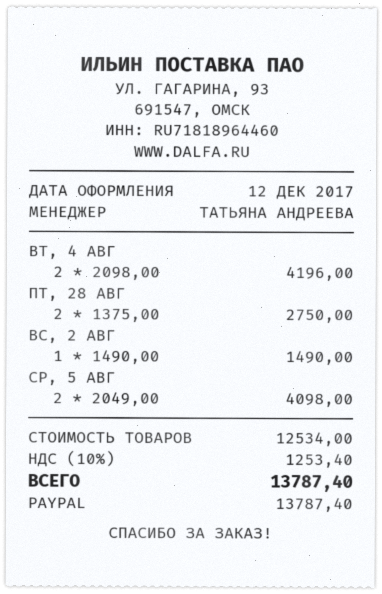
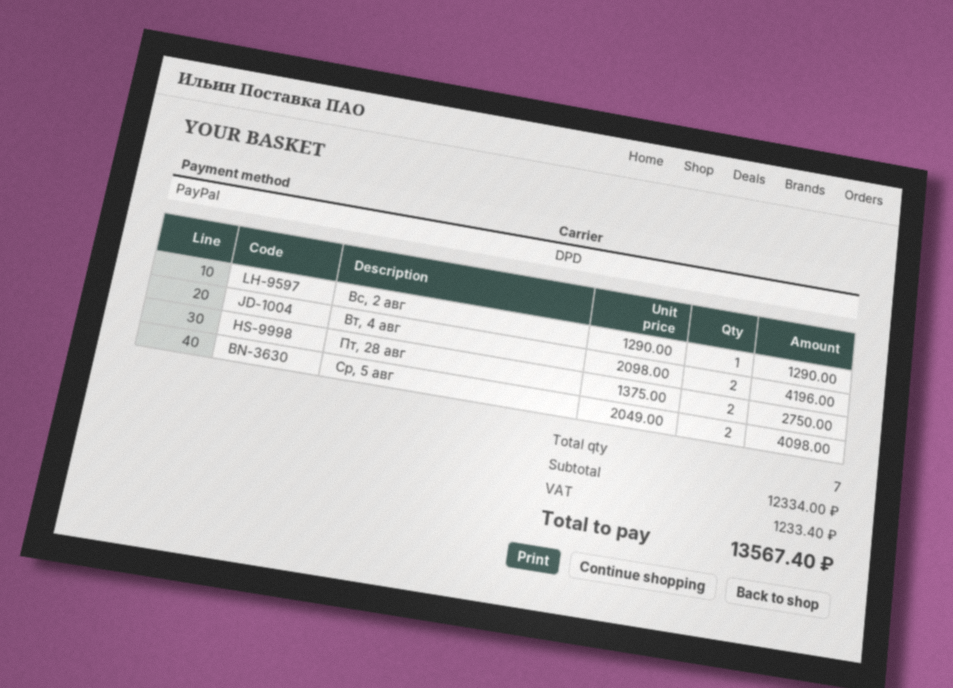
ВС, 2 АВГ: 1 x 1490.00 = 1490.00 -> 1 x 1290.00 = 1290.00
subtotal: 12534.00 -> 12334.00
tax: 1253.40 -> 1233.40
total: 13787.40 -> 13567.40

